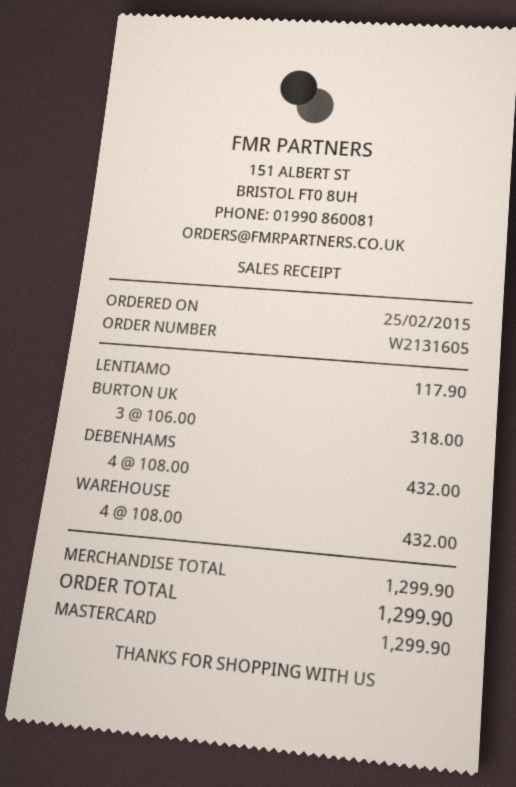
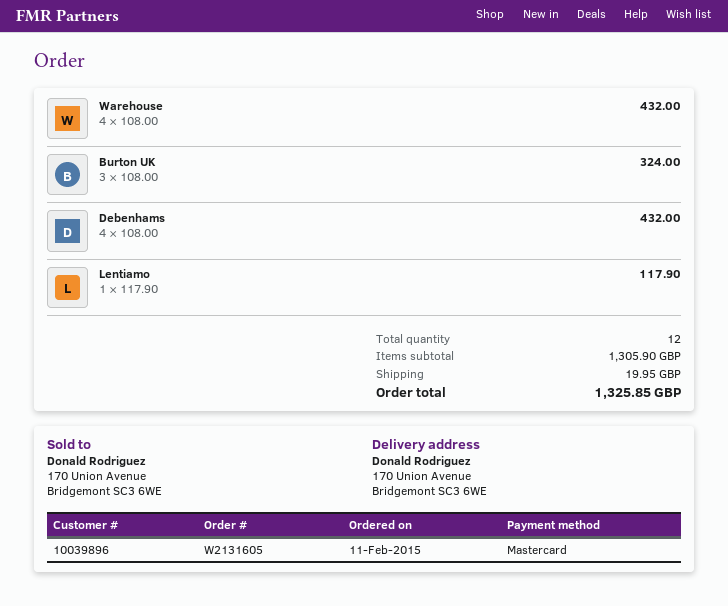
order date: 2015-02-25 -> 2015-02-11
BURTON UK: 3 x 106.00 = 318.00 -> 3 x 108.00 = 324.00
subtotal: 1299.90 -> 1305.90
shipping: none -> 19.95
total: 1299.90 -> 1325.85

